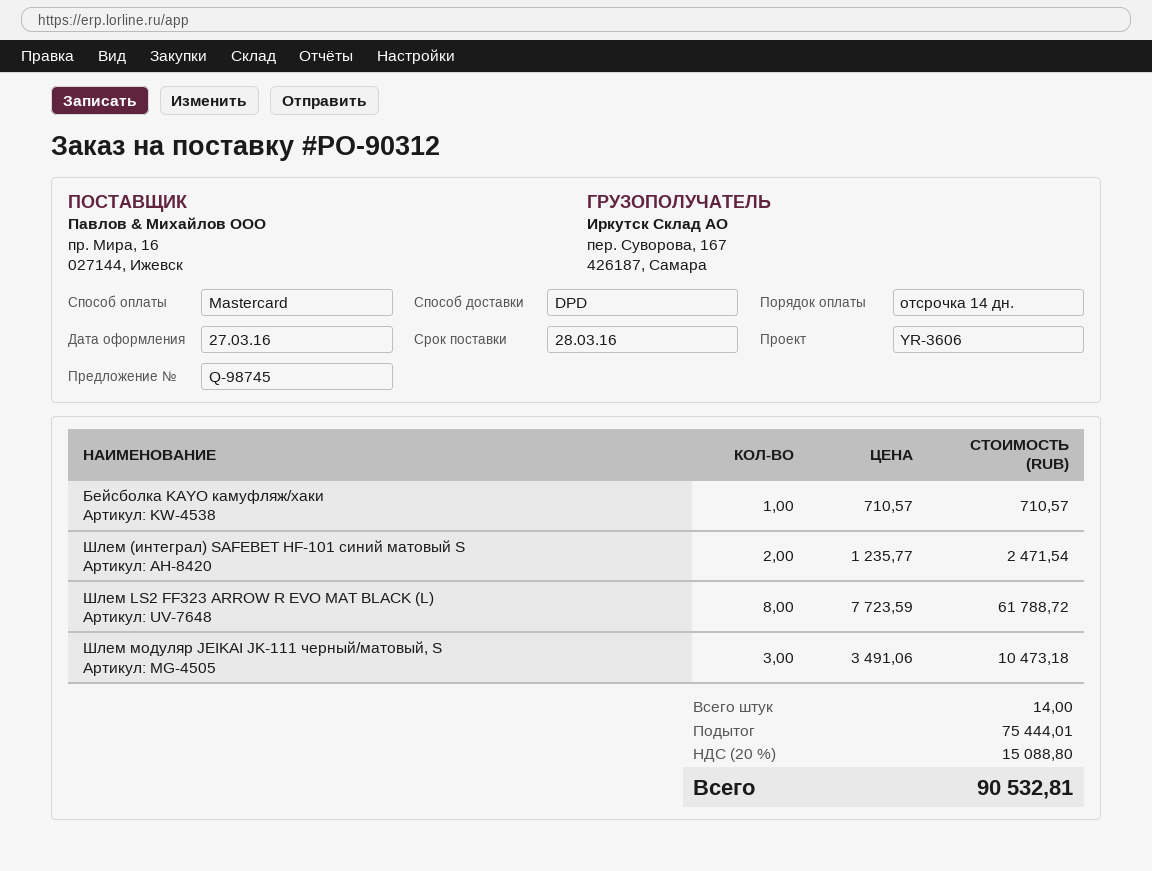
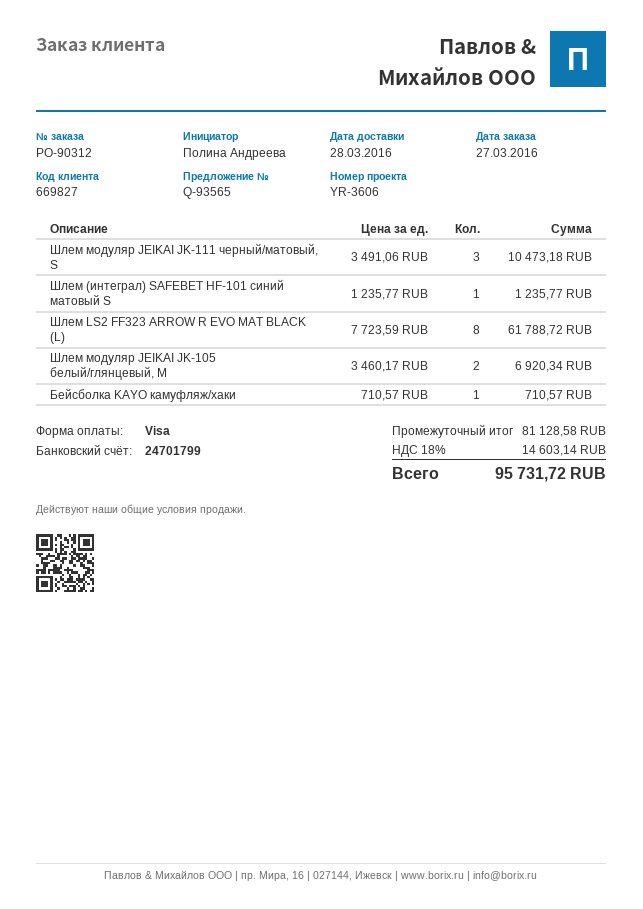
quote number: Q-98745 -> Q-93565
payment method: Mastercard -> Visa
Шлем (интеграл) SAFEBET HF-101 синий матовый S: 2 x 1235.77 = 2471.54 -> 1 x 1235.77 = 1235.77
Шлем модуляр JEIKAI JK-105 белый/глянцевый, M: none -> 2 x 3460.17 = 6920.34
subtotal: 75444.01 -> 81128.58
tax: 20% = 15088.80 -> 18% = 14603.14
total: 90532.81 -> 95731.72

